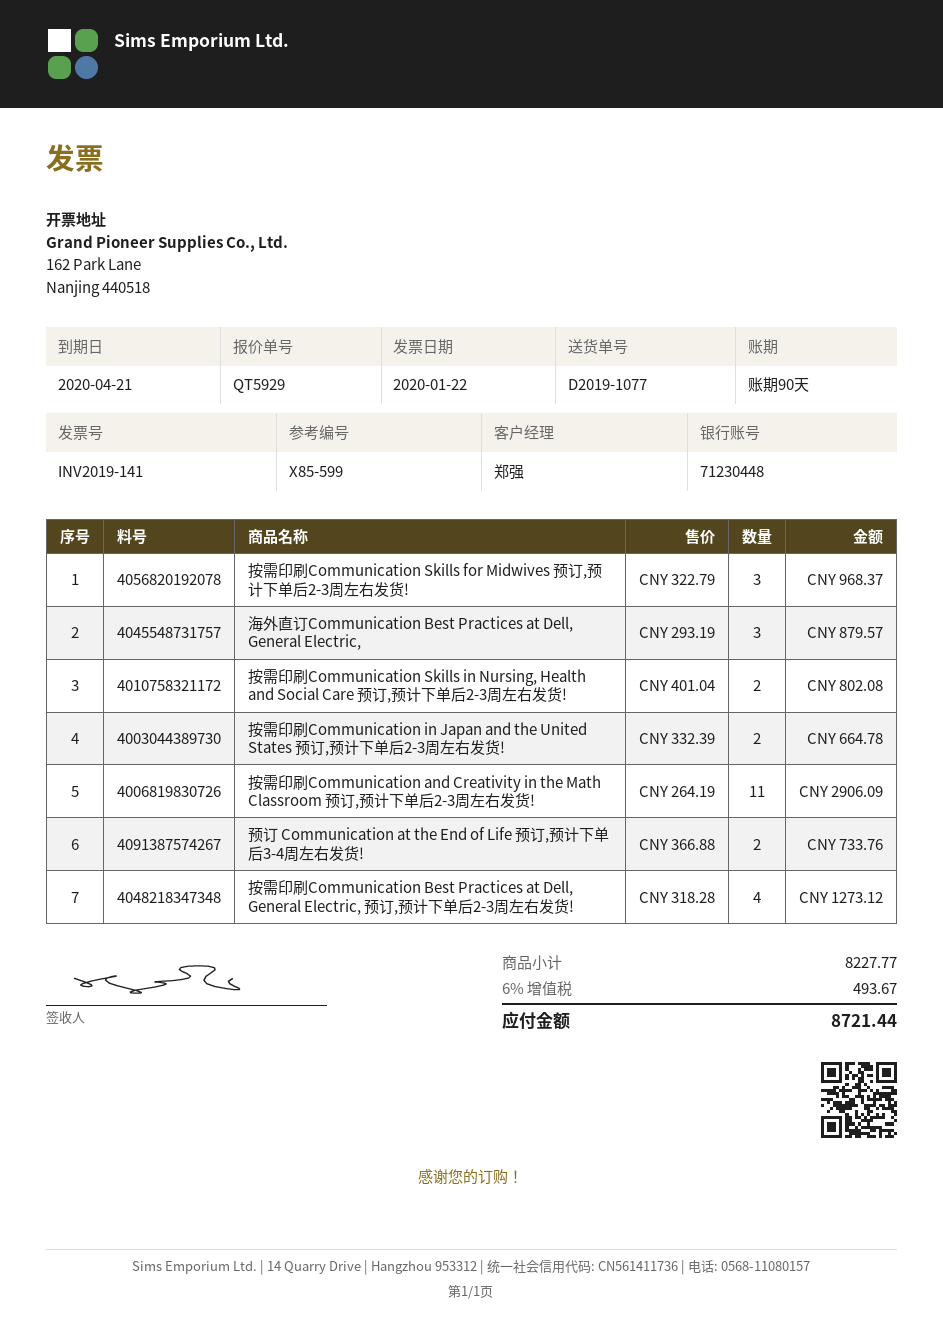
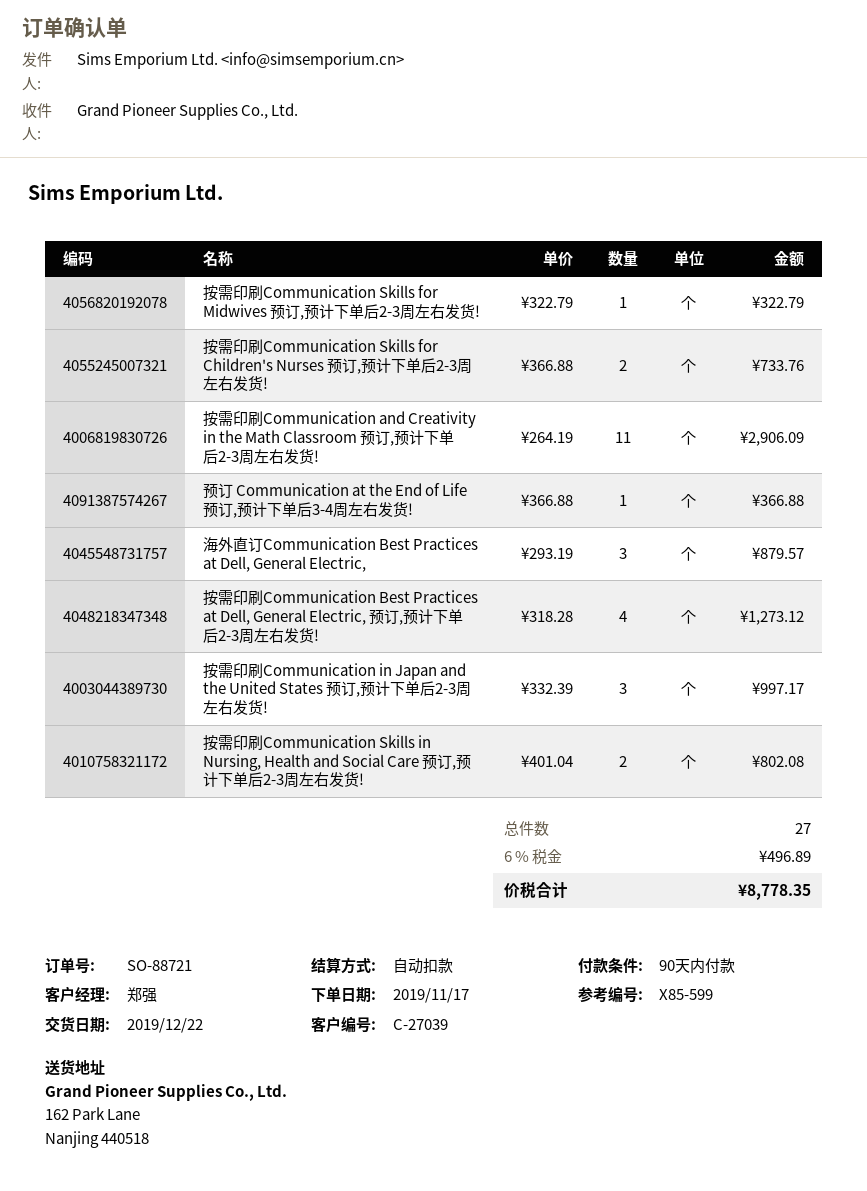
按需印刷Communication Skills for Midwives 预订,预计下单后2-3周左右发货!: 3 x 322.79 = 968.37 -> 1 x 322.79 = 322.79
按需印刷Communication in Japan and the United States 预订,预计下单后2-3周左右发货!: 2 x 332.39 = 664.78 -> 3 x 332.39 = 997.17
预订 Communication at the End of Life 预订,预计下单后3-4周左右发货!: 2 x 366.88 = 733.76 -> 1 x 366.88 = 366.88
按需印刷Communication Skills for Children's Nurses 预订,预计下单后2-3周左右发货!: none -> 2 x 366.88 = 733.76
tax: 6% = 493.67 -> 6% = 496.89
total: 8721.44 -> 8778.35

